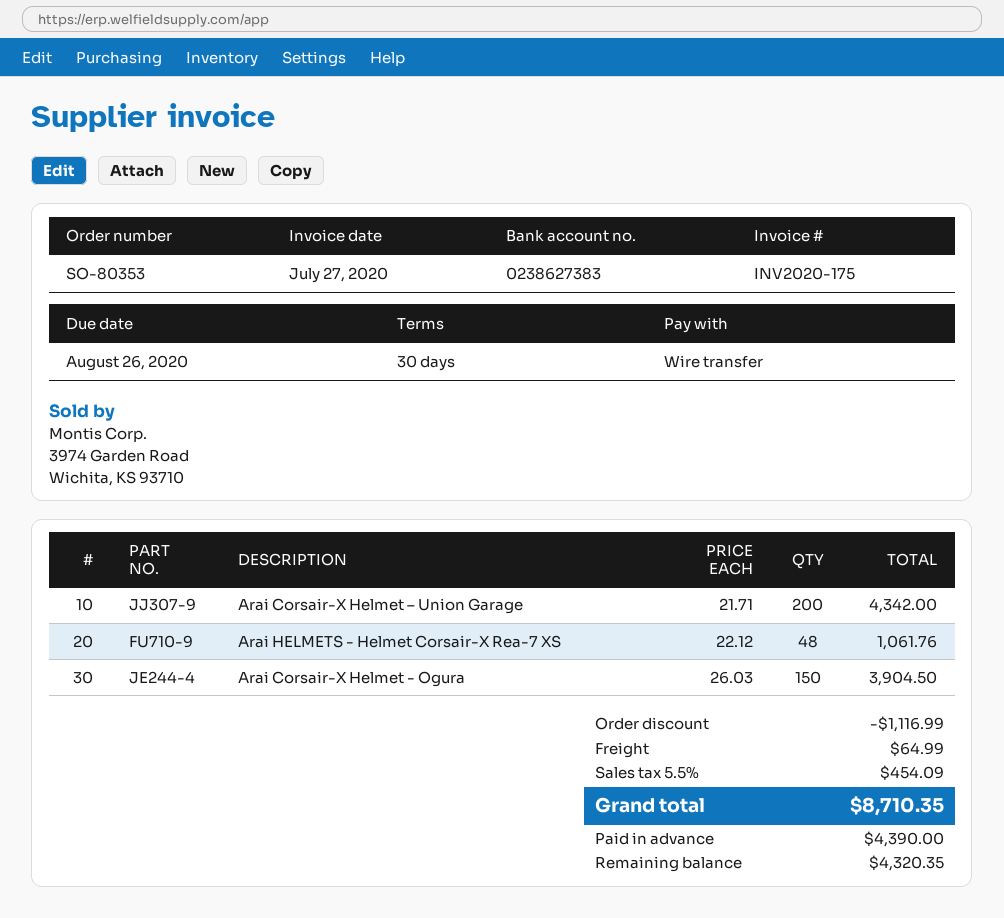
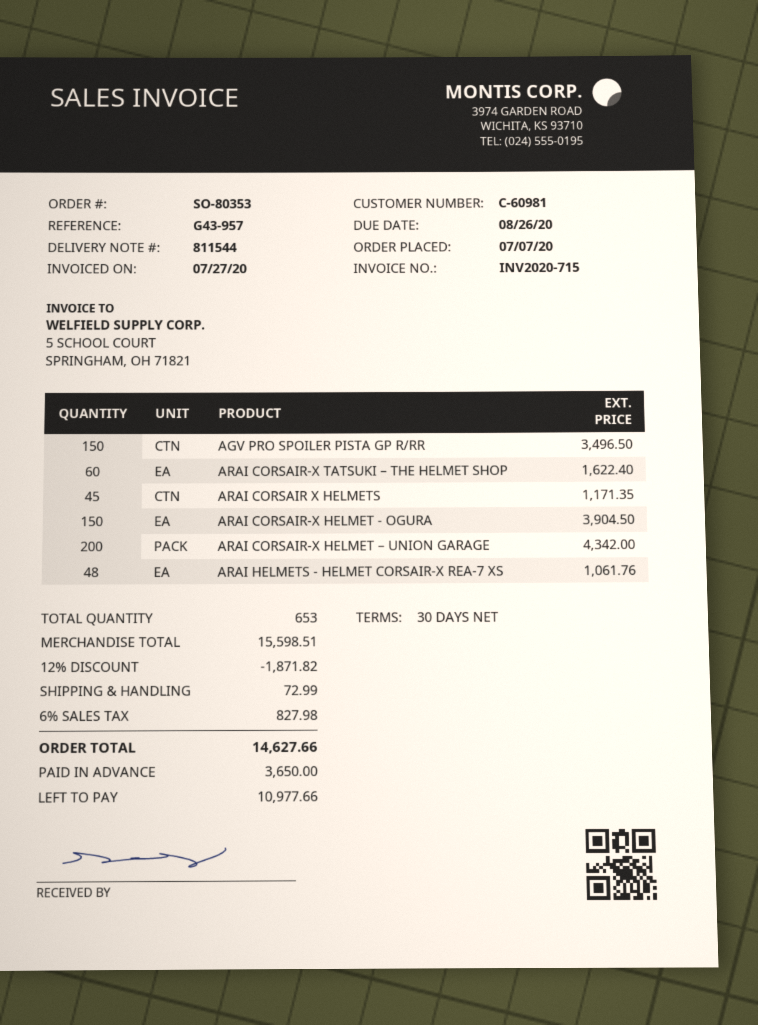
invoice number: INV2020-175 -> INV2020-715
AGV PRO SPOILER PISTA GP R/RR: none -> 150 for 3496.50
ARAI CORSAIR-X TATSUKI – THE HELMET SHOP: none -> 60 for 1622.40
ARAI CORSAIR X HELMETS: none -> 45 for 1171.35
discount: 1116.99 -> 1871.82
shipping: 64.99 -> 72.99
tax: 5.5% = 454.09 -> 6% = 827.98
total: 8710.35 -> 14627.66
deposit: 4390.00 -> 3650.00
balance: 4320.35 -> 10977.66

